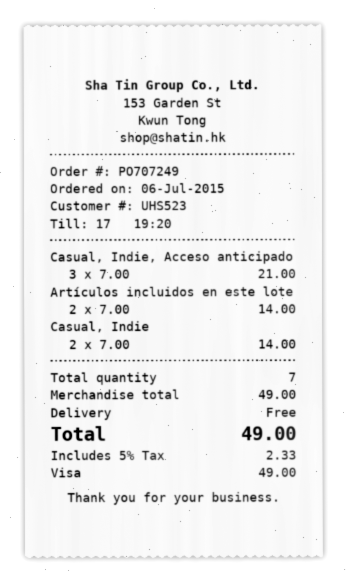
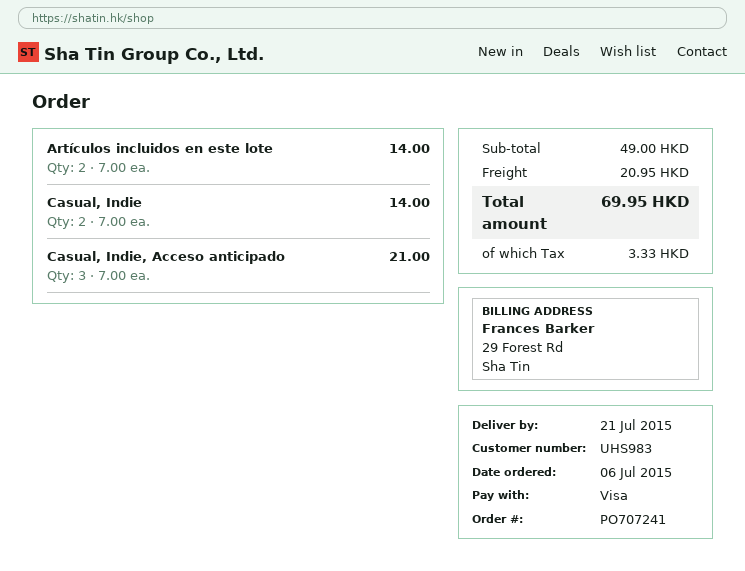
order number: PO707249 -> PO707241
customer number: UHS523 -> UHS983
shipping: 0.00 -> 20.95
tax: 2.33 -> 3.33
total: 49.00 -> 69.95

